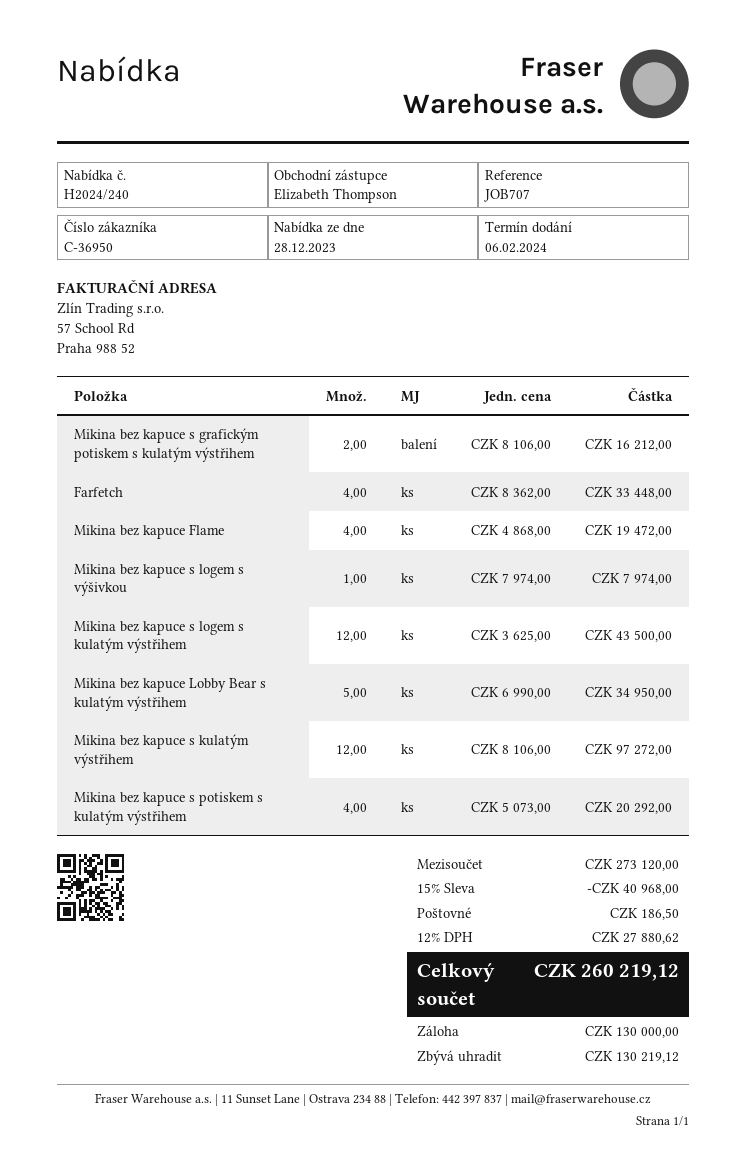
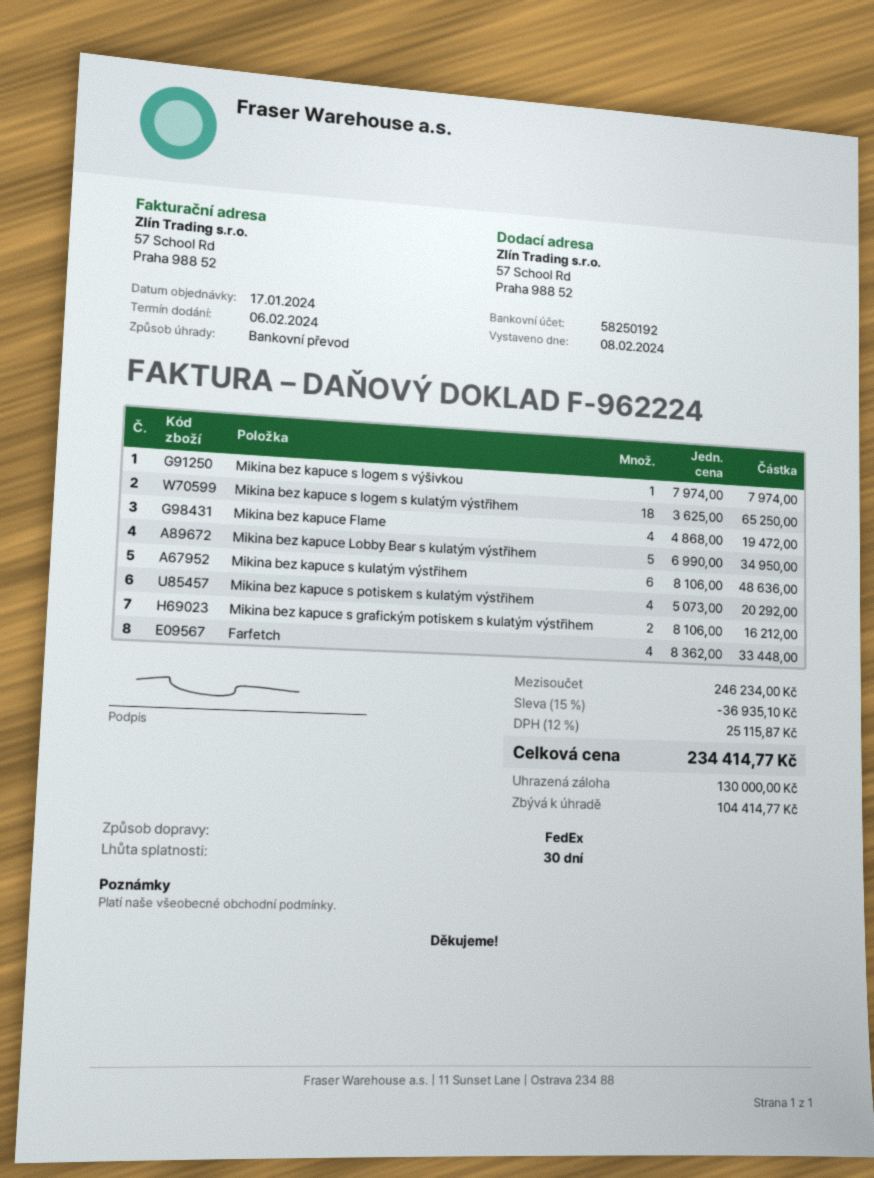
Mikina bez kapuce s logem s kulatým výstřihem: 12 x 3625.00 = 43500.00 -> 18 x 3625.00 = 65250.00
Mikina bez kapuce s kulatým výstřihem: 12 x 8106.00 = 97272.00 -> 6 x 8106.00 = 48636.00
subtotal: 273120.00 -> 246234.00
discount: 15% = 40968.00 -> 15% = 36935.10
shipping: 186.50 -> none
tax: 12% = 27880.62 -> 12% = 25115.87
total: 260219.12 -> 234414.77
balance: 130219.12 -> 104414.77

